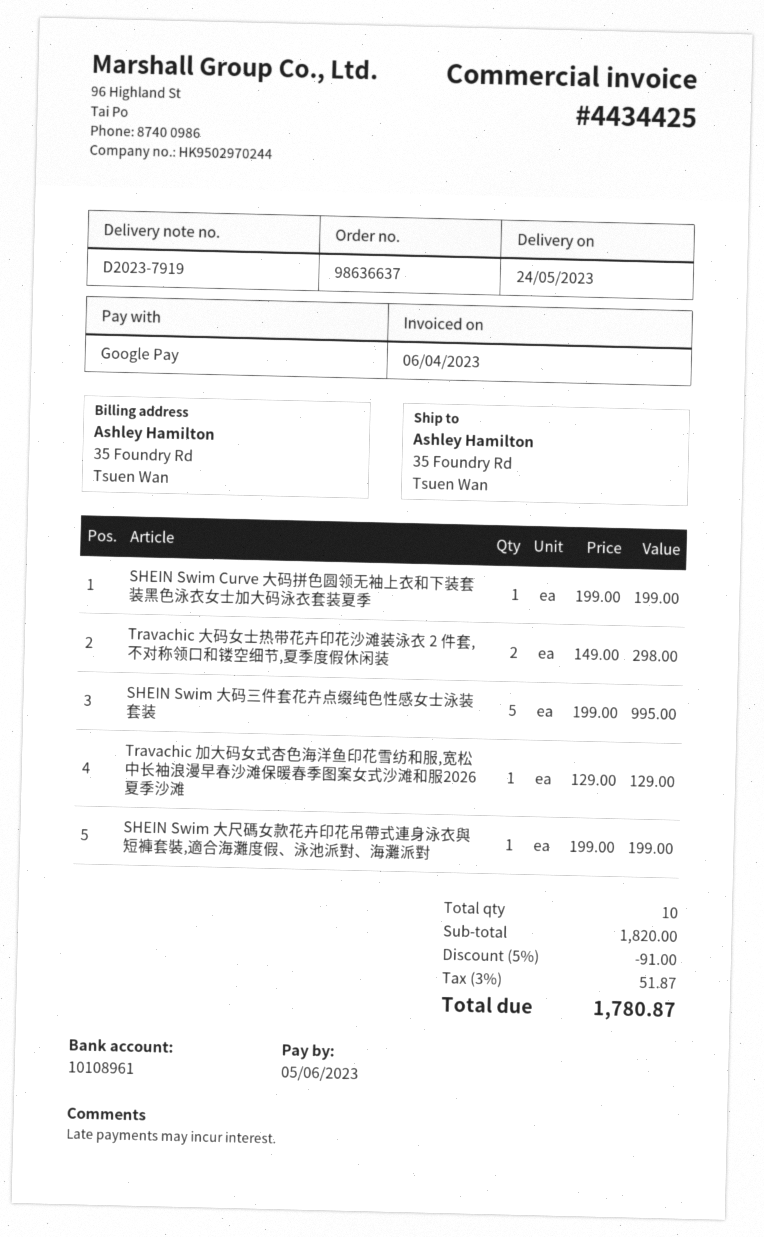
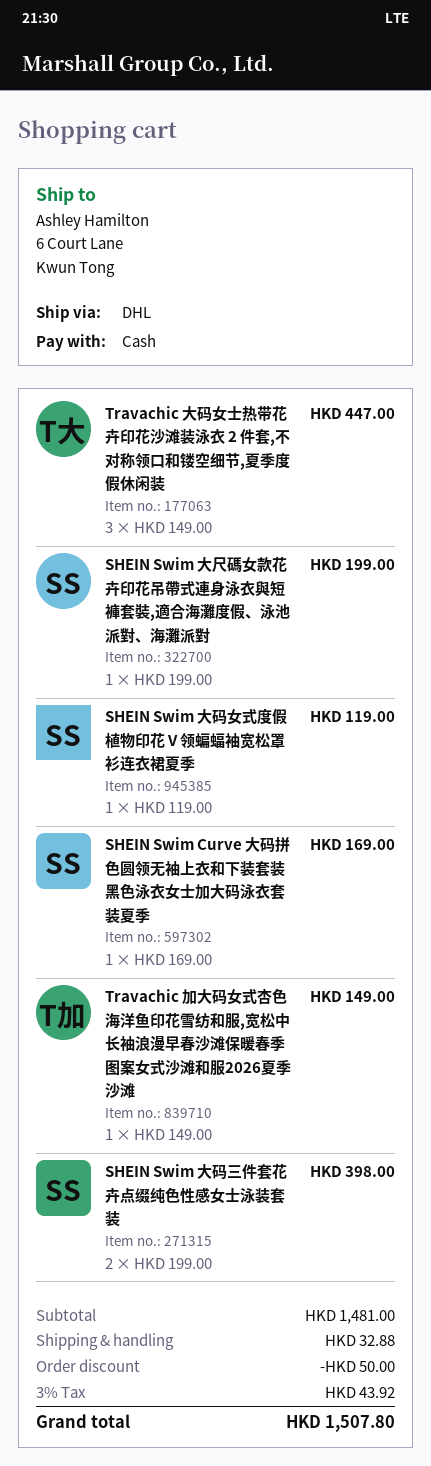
payment method: Google Pay -> cash
ship to: 35 Foundry Rd, Tsuen Wan -> 6 Court Lane, Kwun Tong
SHEIN Swim Curve 大码拼色圆领无袖上衣和下装套装黑色泳衣女士加大码泳衣套装夏季: 1 x 199.00 = 199.00 -> 1 x 169.00 = 169.00
Travachic 大码女士热带花卉印花沙滩装泳衣 2 件套,不对称领口和镂空细节,夏季度假休闲装: 2 x 149.00 = 298.00 -> 3 x 149.00 = 447.00
SHEIN Swim 大码三件套花卉点缀纯色性感女士泳装套装: 5 x 199.00 = 995.00 -> 2 x 199.00 = 398.00
Travachic 加大码女式杏色海洋鱼印花雪纺和服,宽松中长袖浪漫早春沙滩保暖春季图案女式沙滩和服2026夏季沙滩: 1 x 129.00 = 129.00 -> 1 x 149.00 = 149.00
SHEIN Swim 大码女式度假植物印花 V 领蝙蝠袖宽松罩衫连衣裙夏季: none -> 1 x 119.00 = 119.00
subtotal: 1820.00 -> 1481.00
discount: 91.00 -> 50.00
shipping: none -> 32.88
tax: 3% = 51.87 -> 3% = 43.92
total: 1780.87 -> 1507.80

